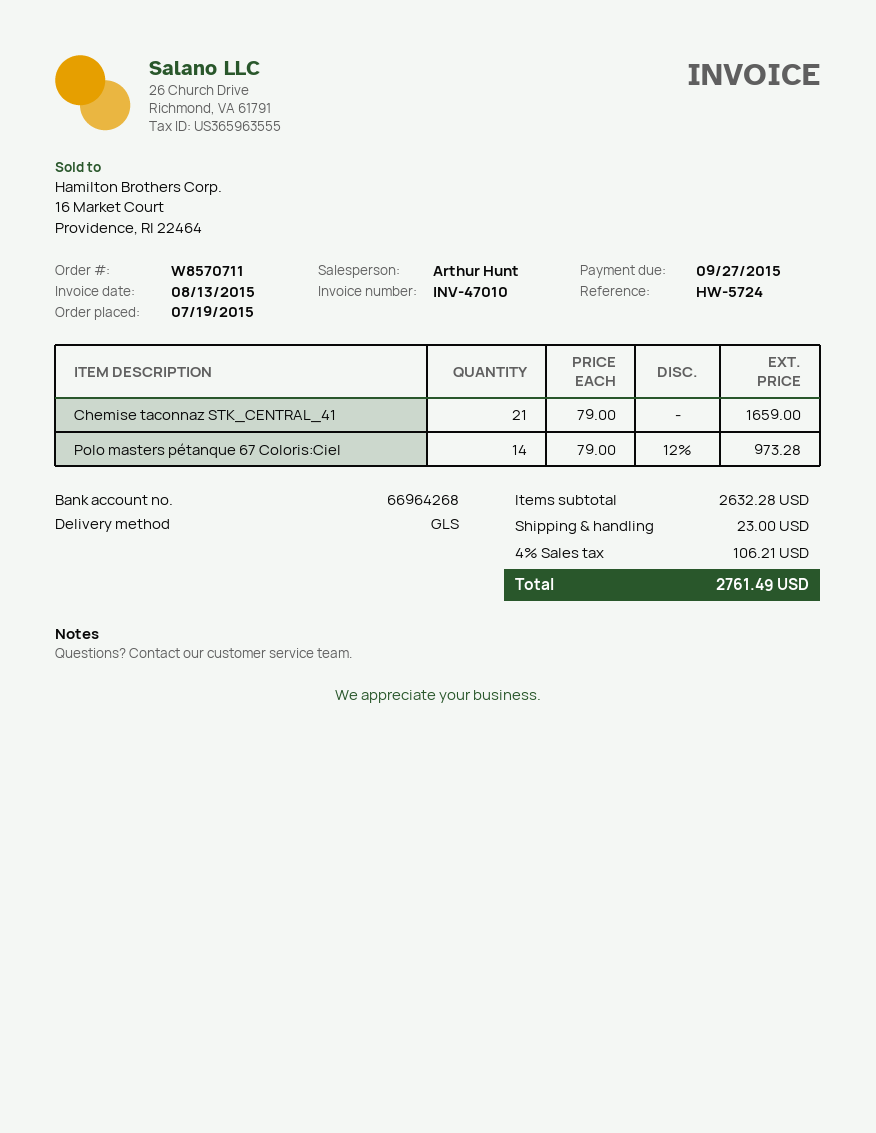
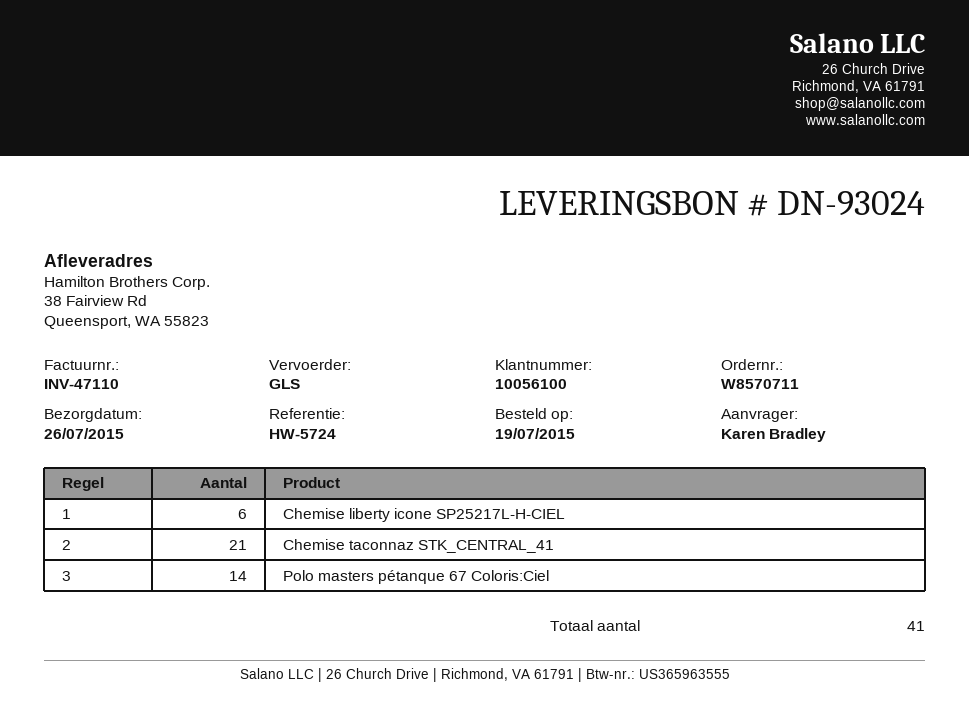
invoice number: INV-47010 -> INV-47110
Chemise liberty icone SP25217L-H-CIEL: none -> 6

